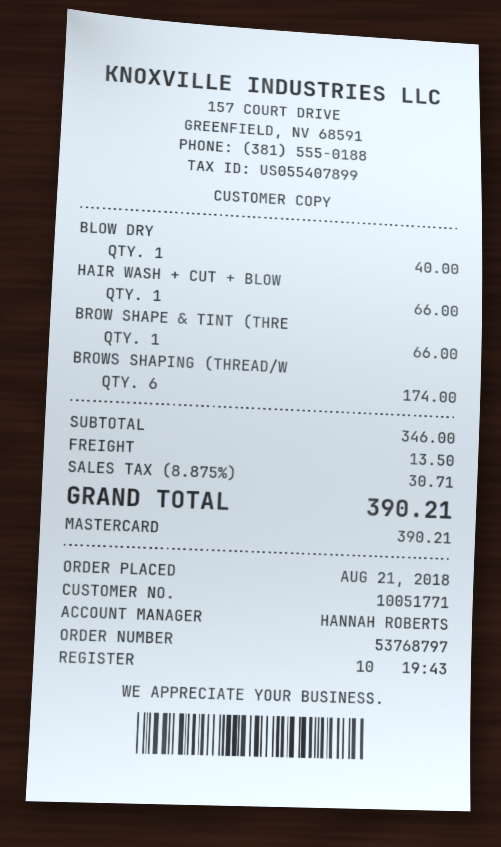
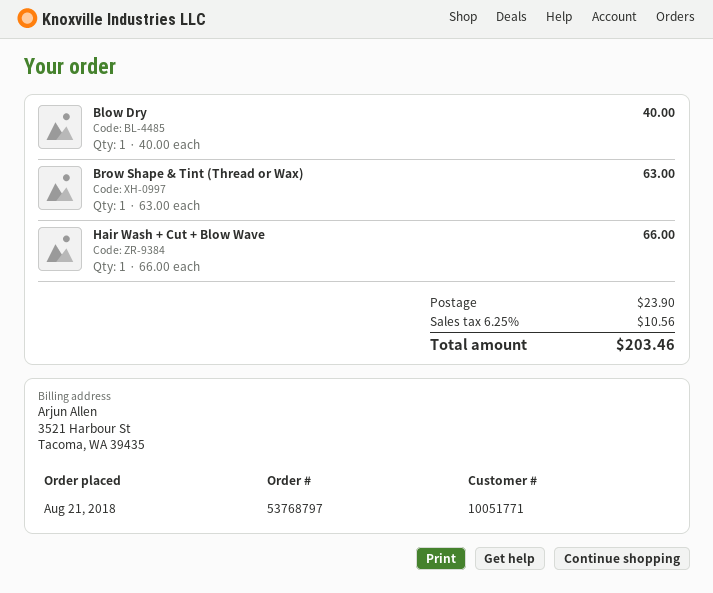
BROW SHAPE & TINT (THRE: 1 for 66.00 -> 1 for 63.00
BROWS SHAPING (THREAD/W: 6 for 174.00 -> none
shipping: 13.50 -> 23.90
tax: 8.875% = 30.71 -> 6.25% = 10.56
total: 390.21 -> 203.46

